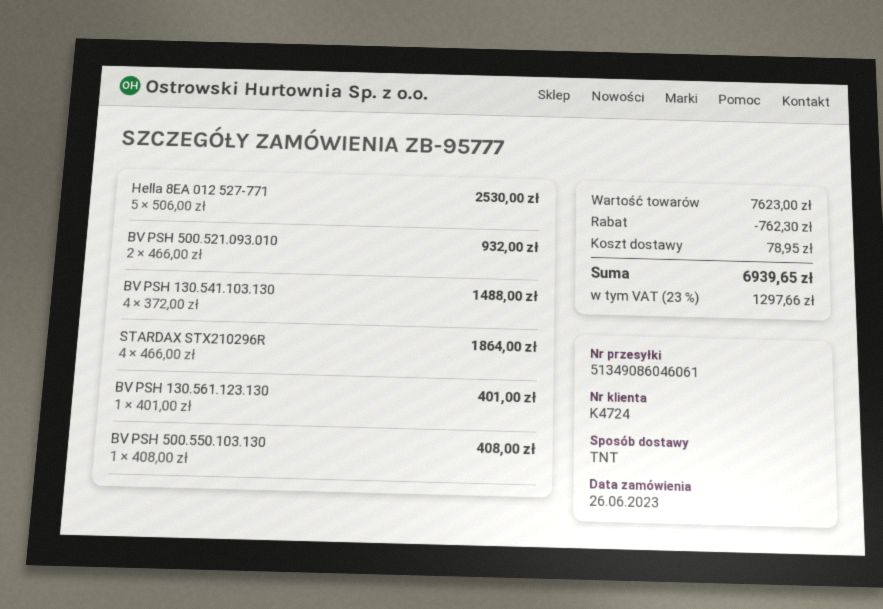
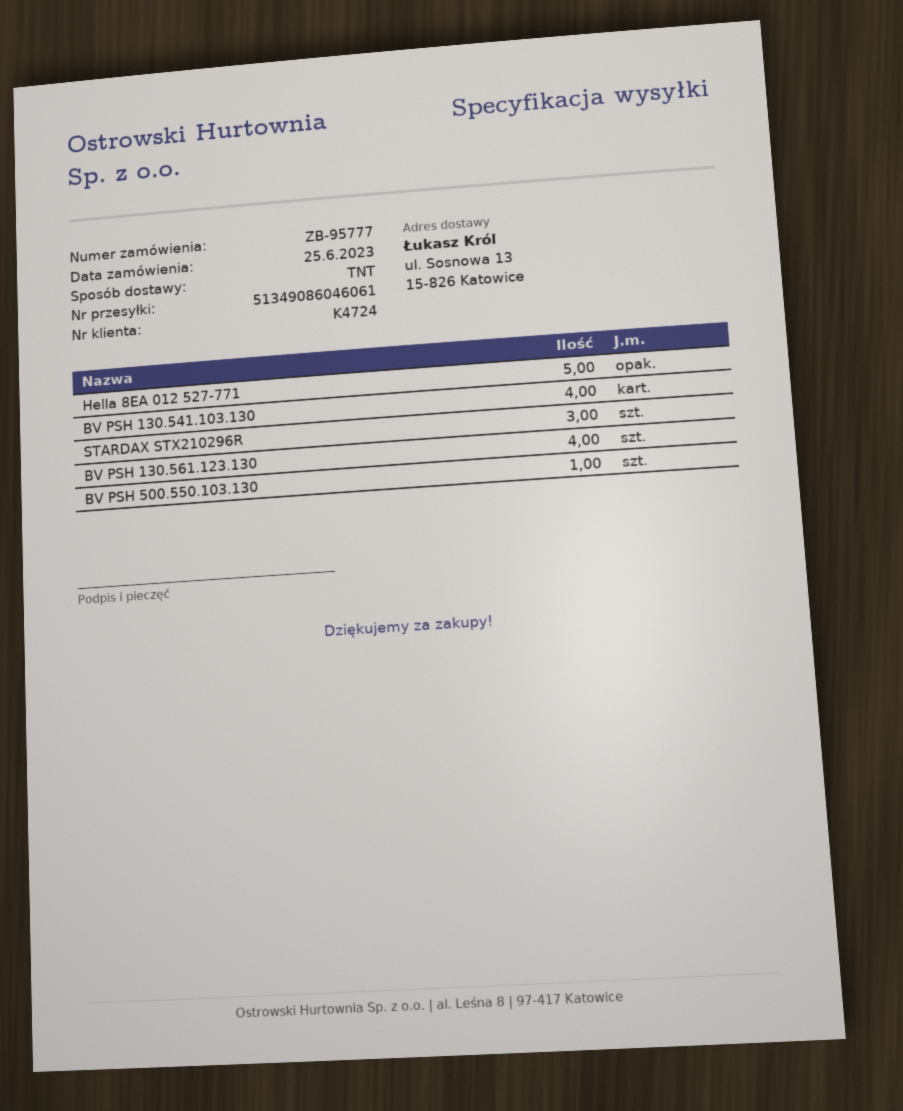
order date: 2023-06-26 -> 2023-06-25
BV PSH 500.521.093.010: 2 -> none
STARDAX STX210296R: 4 -> 3
BV PSH 130.561.123.130: 1 -> 4

